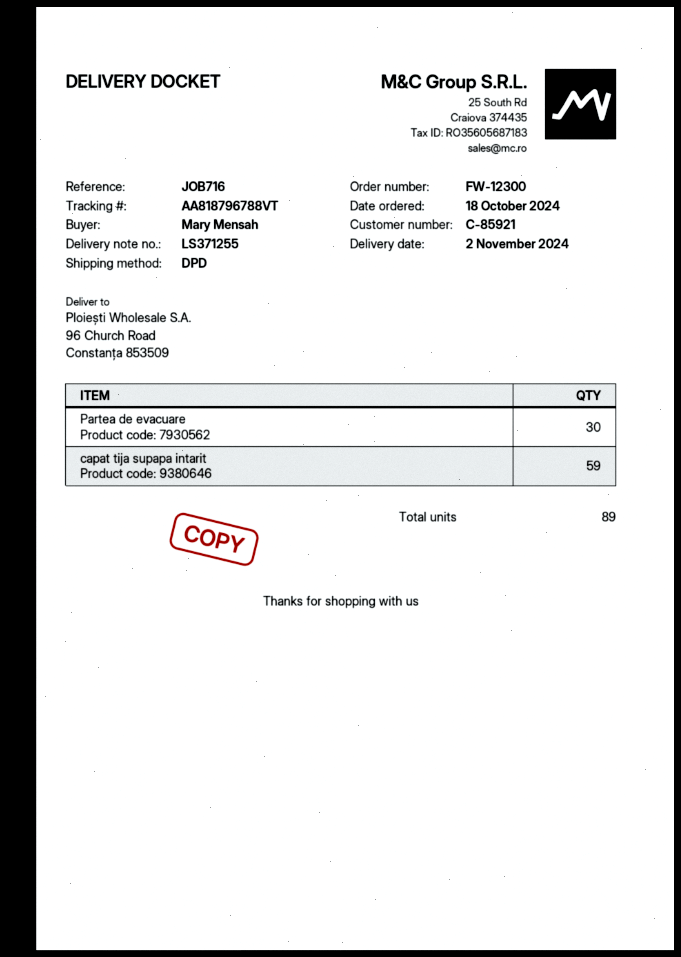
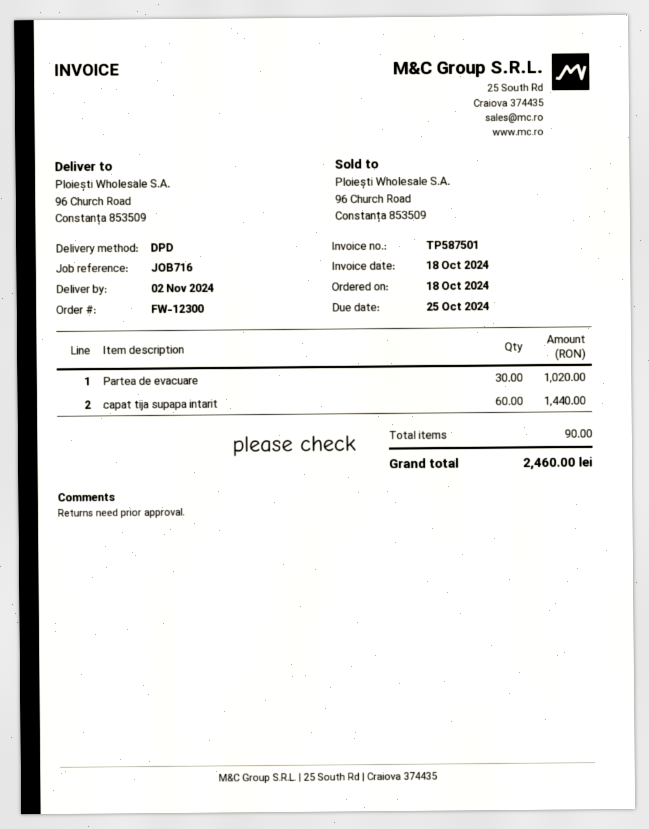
capat tija supapa intarit: 59 -> 60
total quantity: 89 -> 90

